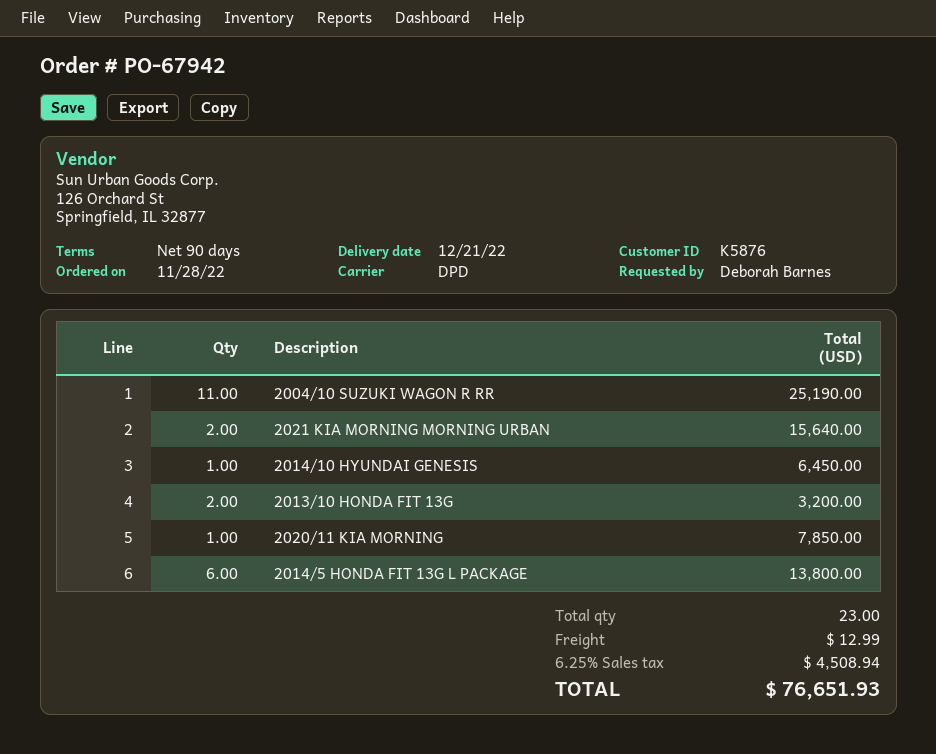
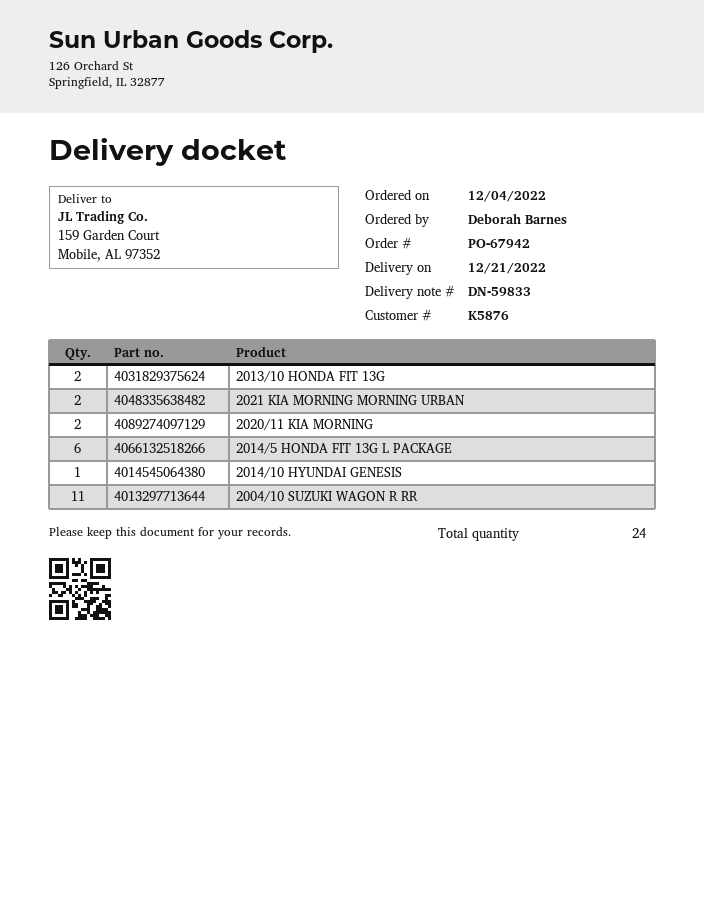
order date: 2022-11-28 -> 2022-12-04
2020/11 KIA MORNING: 1 -> 2
total quantity: 23 -> 24

